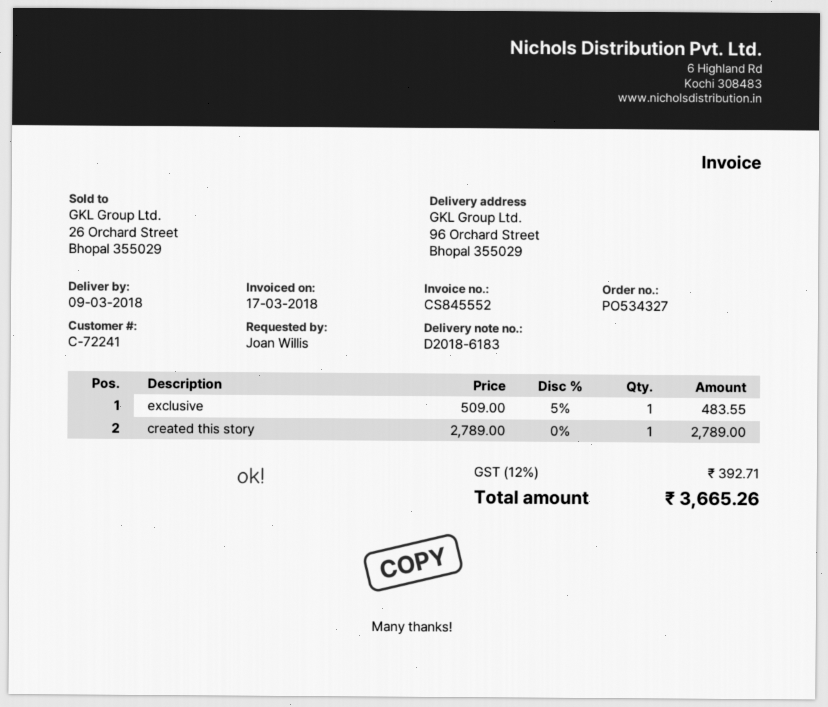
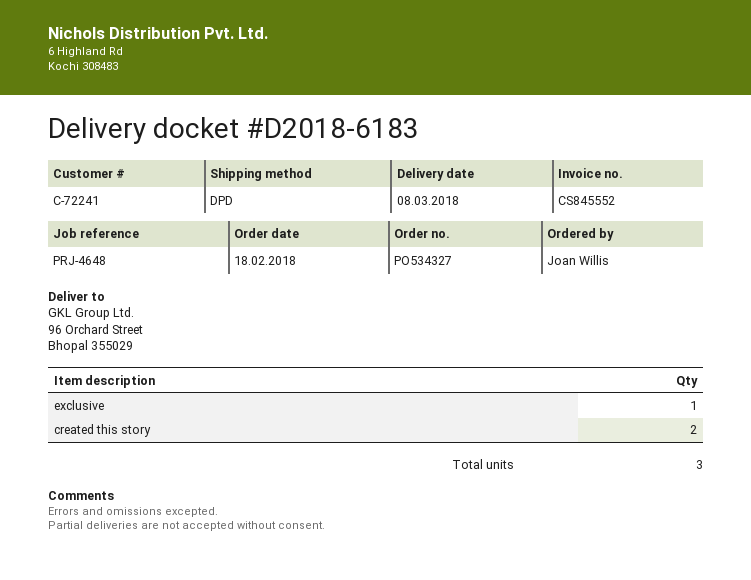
delivery date: 2018-03-09 -> 2018-03-08
created this story: 1 -> 2

